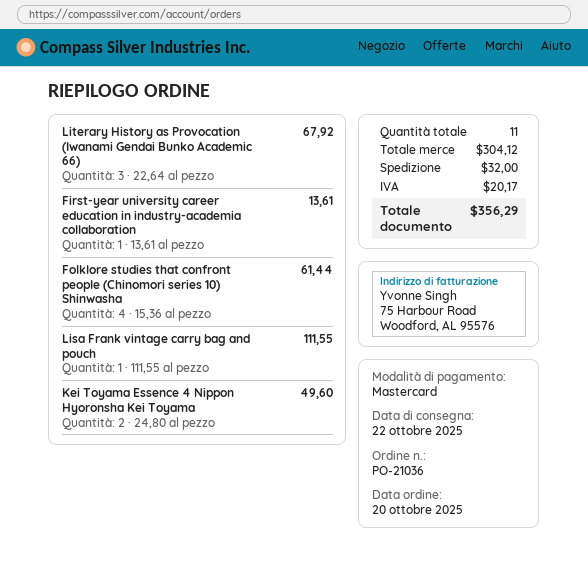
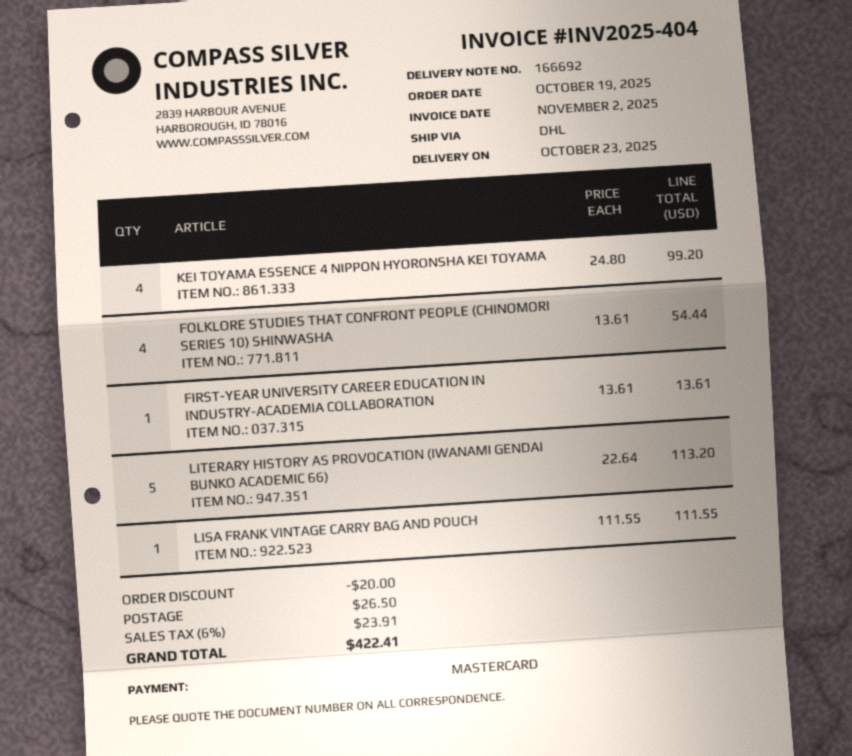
order date: 2025-10-20 -> 2025-10-19
delivery date: 2025-10-22 -> 2025-10-23
Literary History as Provocation (Iwanami Gendai Bunko Academic 66): 3 x 22.64 = 67.92 -> 5 x 22.64 = 113.20
Folklore studies that confront people (Chinomori series 10) Shinwasha: 4 x 15.36 = 61.44 -> 4 x 13.61 = 54.44
Kei Toyama Essence 4 Nippon Hyoronsha Kei Toyama: 2 x 24.80 = 49.60 -> 4 x 24.80 = 99.20
discount: none -> 20.00
shipping: 32.00 -> 26.50
tax: 20.17 -> 23.91
total: 356.29 -> 422.41

